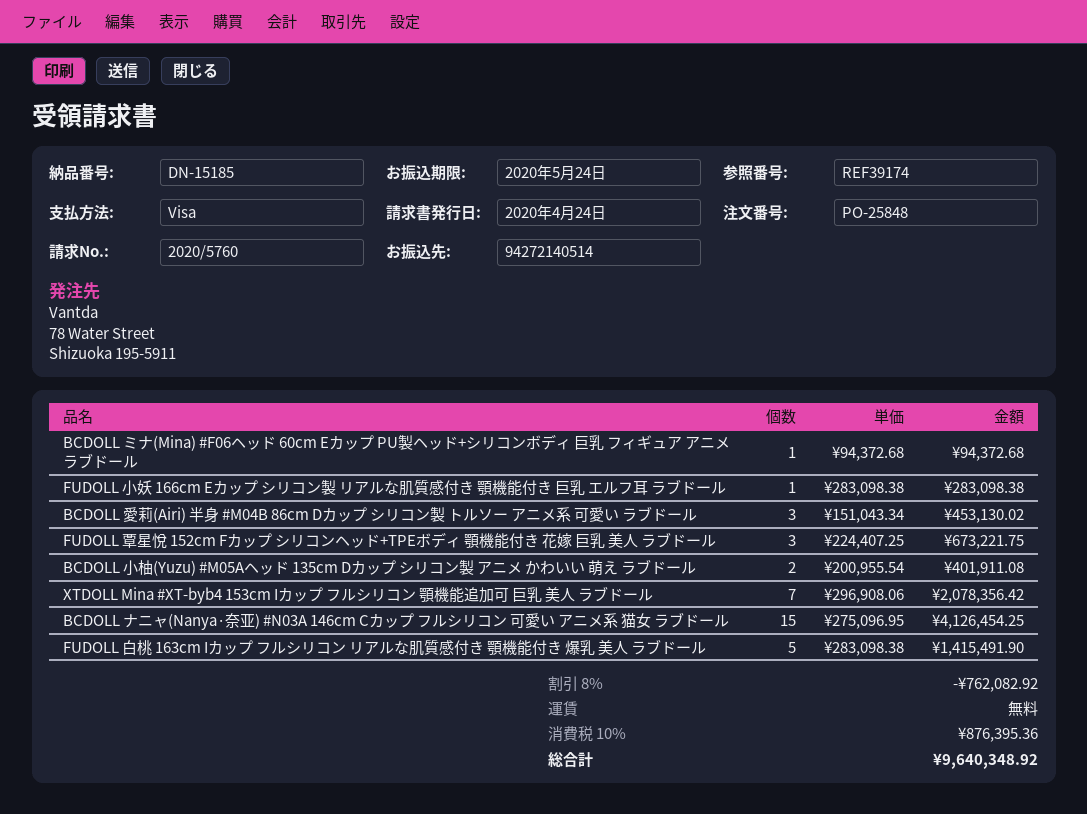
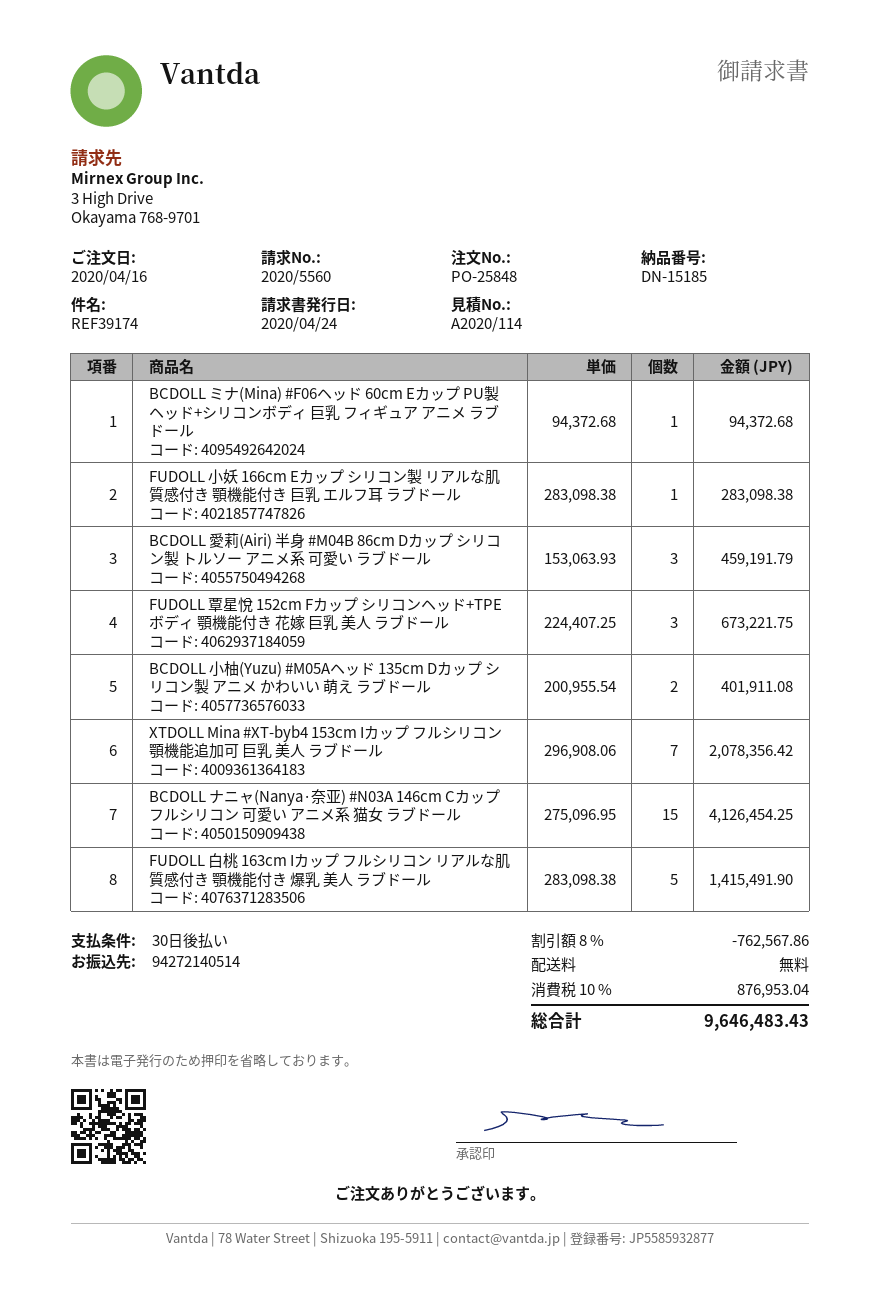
invoice number: 2020/5760 -> 2020/5560
BCDOLL 愛莉(Airi) 半身 #M04B 86cm Dカップ シリコン製 トルソー アニメ系 可愛い ラブドール: 3 x 151043.34 = 453130.02 -> 3 x 153063.93 = 459191.79
discount: 8% = 762082.92 -> 8% = 762567.86
tax: 10% = 876395.36 -> 10% = 876953.04
total: 9640348.92 -> 9646483.43

